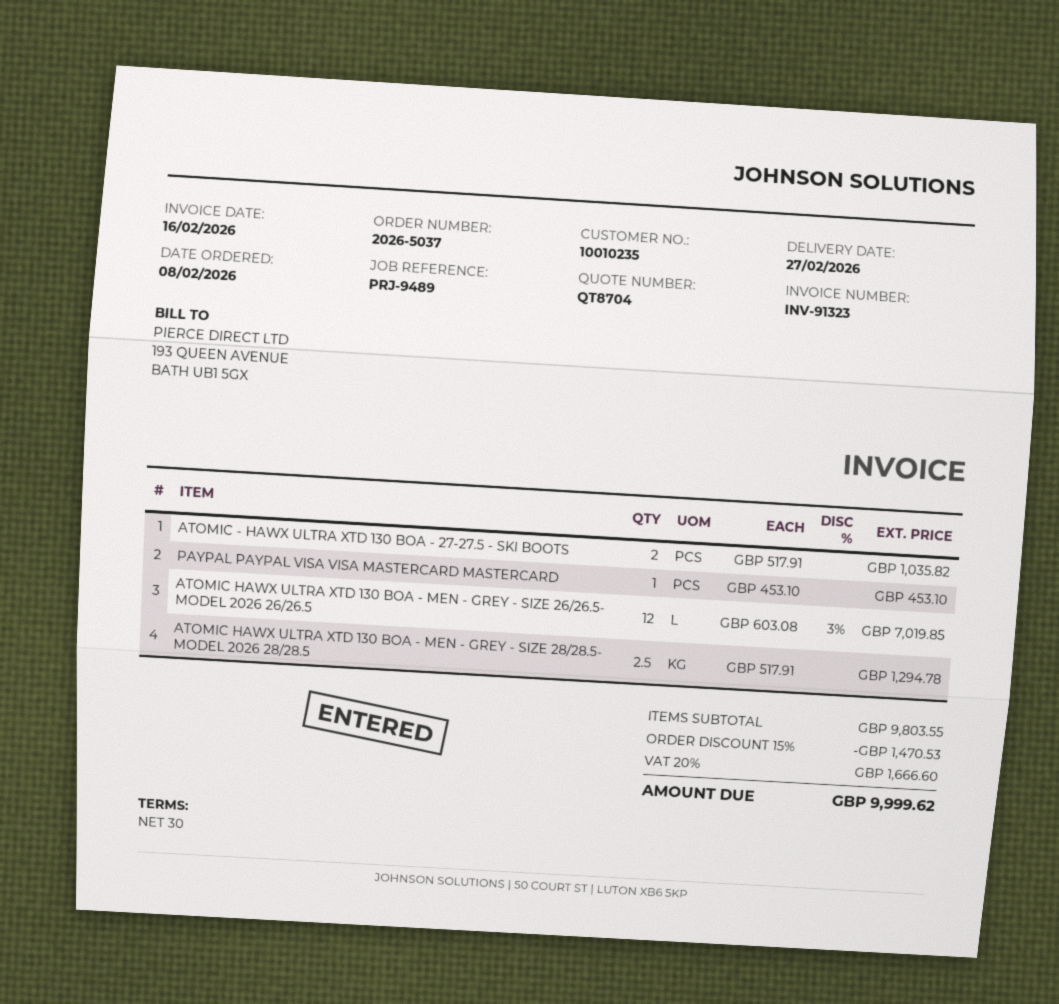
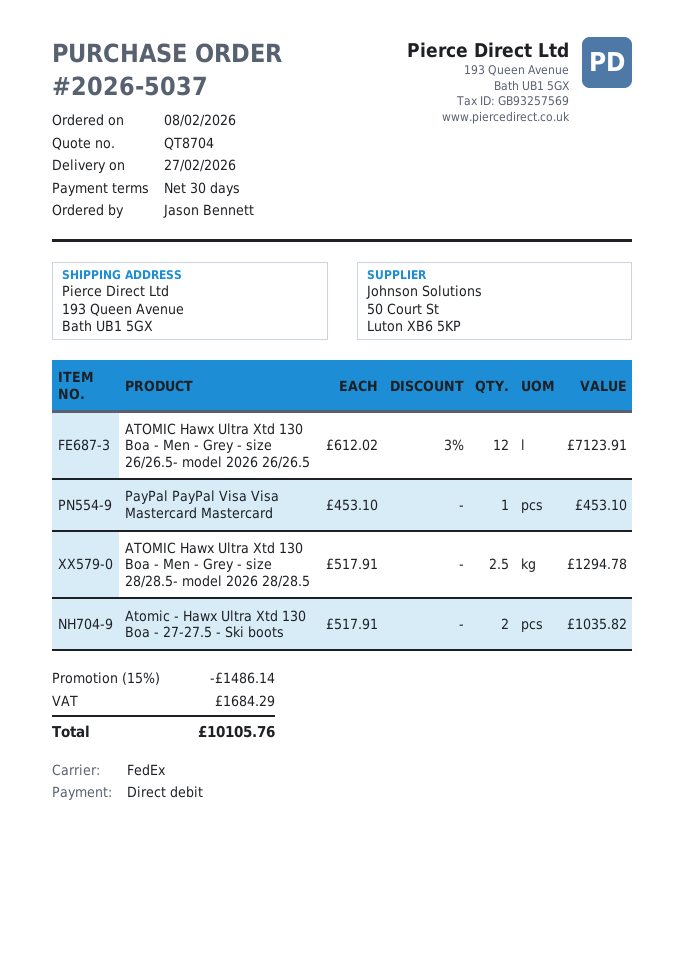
ATOMIC HAWX ULTRA XTD 130 BOA - MEN - GREY - SIZE 26/26.5- MODEL 2026 26/26.5: 12 x 603.08 - 3% = 7019.85 -> 12 x 612.02 - 3% = 7123.91
discount: 15% = 1470.53 -> 15% = 1486.14
tax: 1666.60 -> 1684.29
total: 9999.62 -> 10105.76

